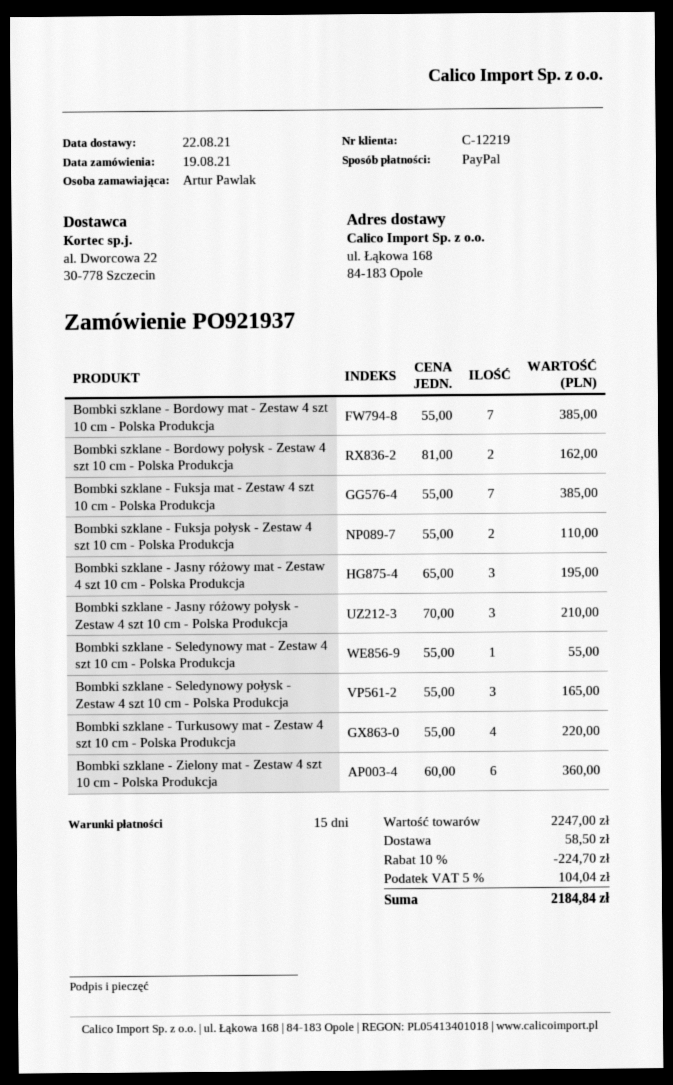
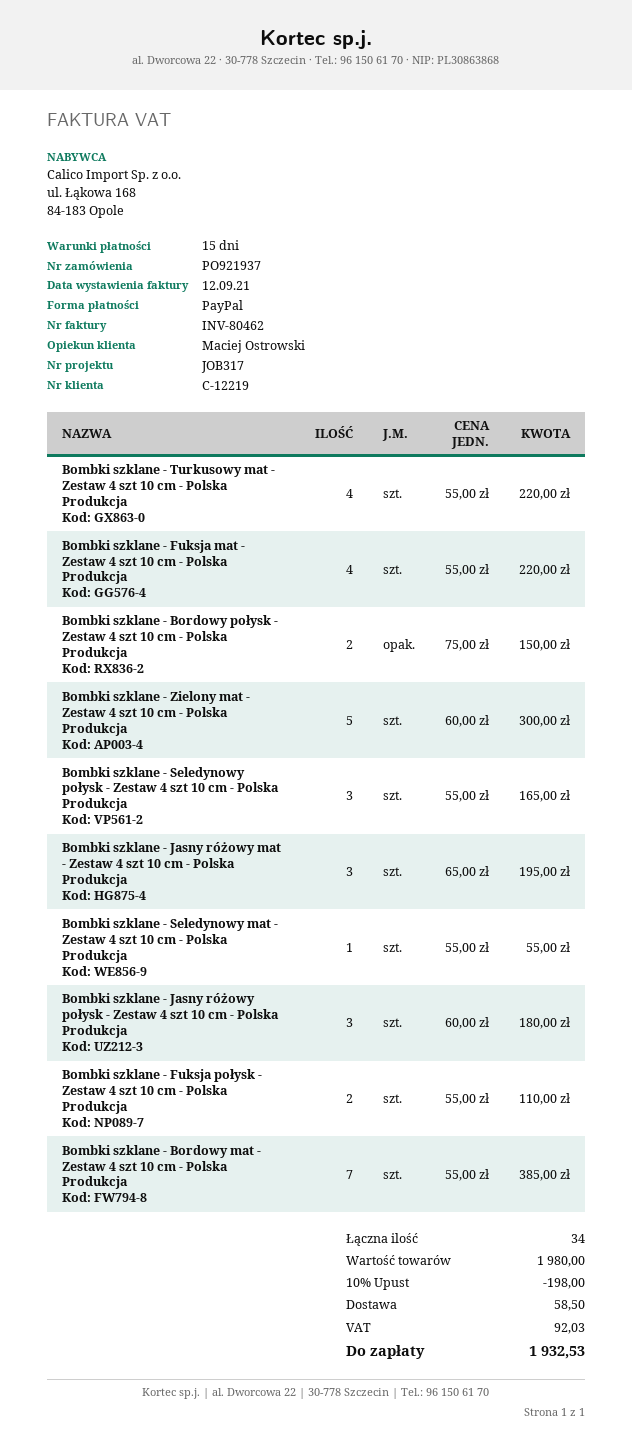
Bombki szklane - Bordowy połysk - Zestaw 4 szt 10 cm - Polska Produkcja: 2 x 81.00 = 162.00 -> 2 x 75.00 = 150.00
Bombki szklane - Fuksja mat - Zestaw 4 szt 10 cm - Polska Produkcja: 7 x 55.00 = 385.00 -> 4 x 55.00 = 220.00
Bombki szklane - Jasny różowy połysk - Zestaw 4 szt 10 cm - Polska Produkcja: 3 x 70.00 = 210.00 -> 3 x 60.00 = 180.00
Bombki szklane - Zielony mat - Zestaw 4 szt 10 cm - Polska Produkcja: 6 x 60.00 = 360.00 -> 5 x 60.00 = 300.00
subtotal: 2247.00 -> 1980.00
discount: 10% = 224.70 -> 10% = 198.00
tax: 104.04 -> 92.03
total: 2184.84 -> 1932.53

